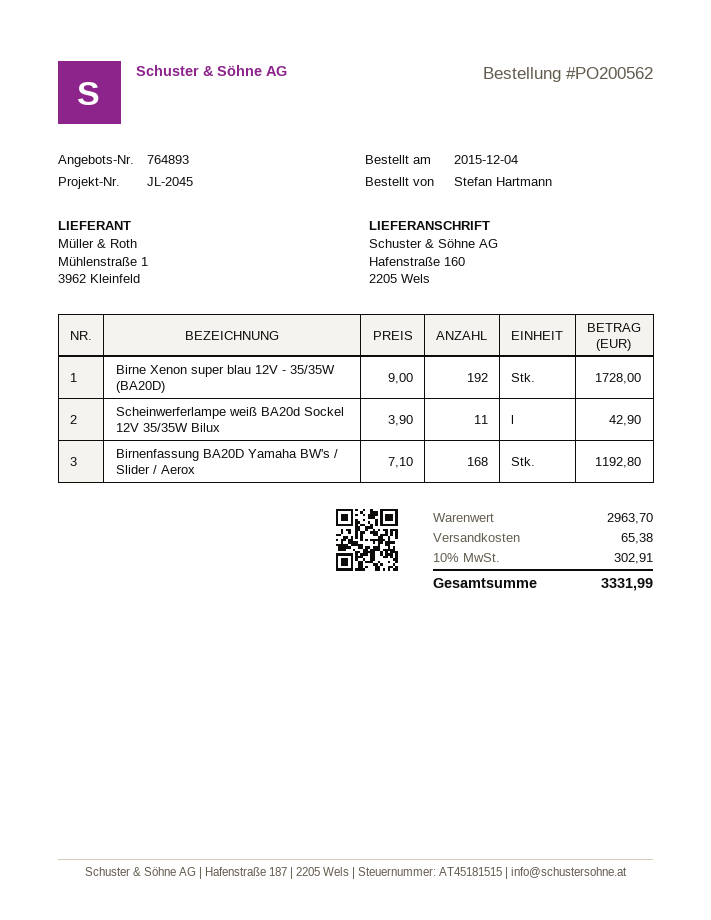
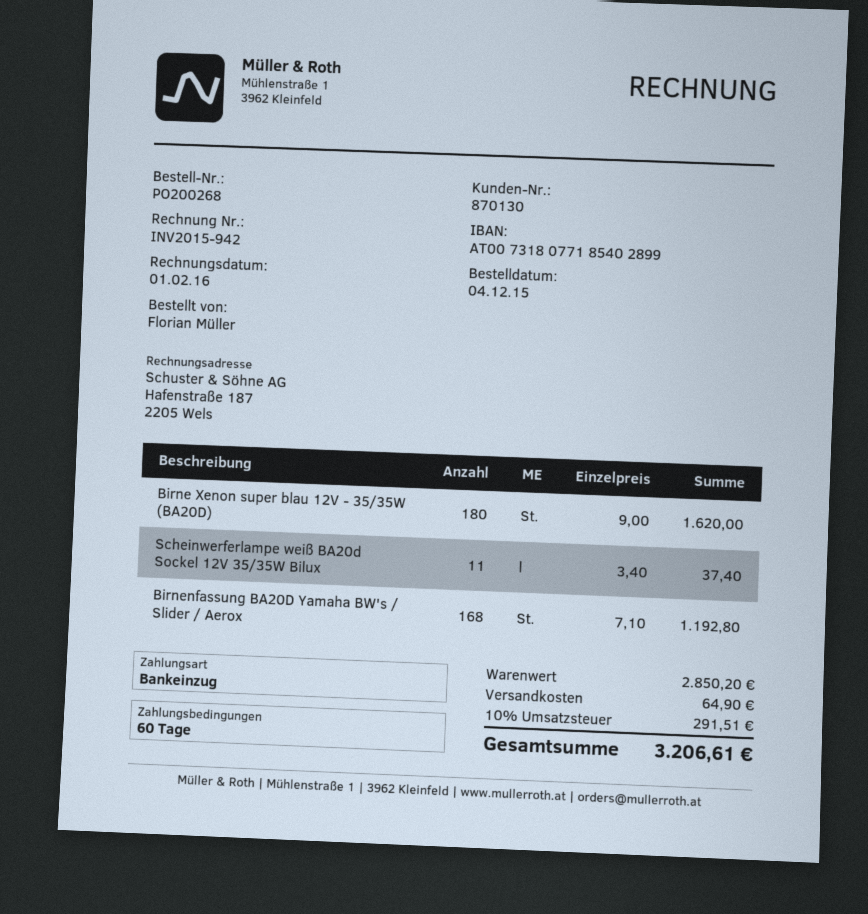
order number: PO200562 -> PO200268
ordered by: Stefan Hartmann -> Florian Müller
Birne Xenon super blau 12V - 35/35W (BA20D): 192 x 9.00 = 1728.00 -> 180 x 9.00 = 1620.00
Scheinwerferlampe weiß BA20d Sockel 12V 35/35W Bilux: 11 x 3.90 = 42.90 -> 11 x 3.40 = 37.40
subtotal: 2963.70 -> 2850.20
shipping: 65.38 -> 64.90
tax: 10% = 302.91 -> 10% = 291.51
total: 3331.99 -> 3206.61

